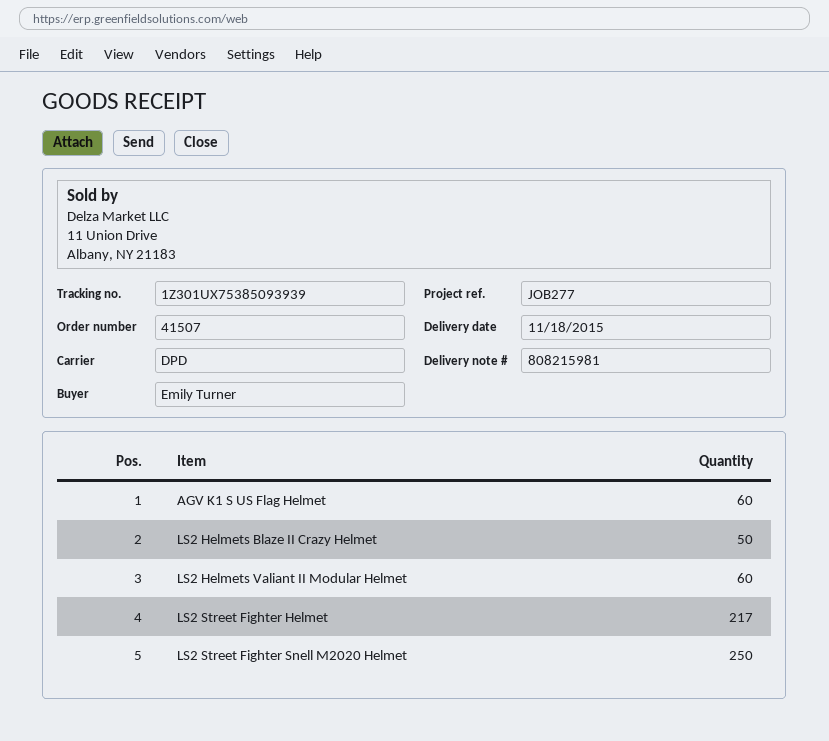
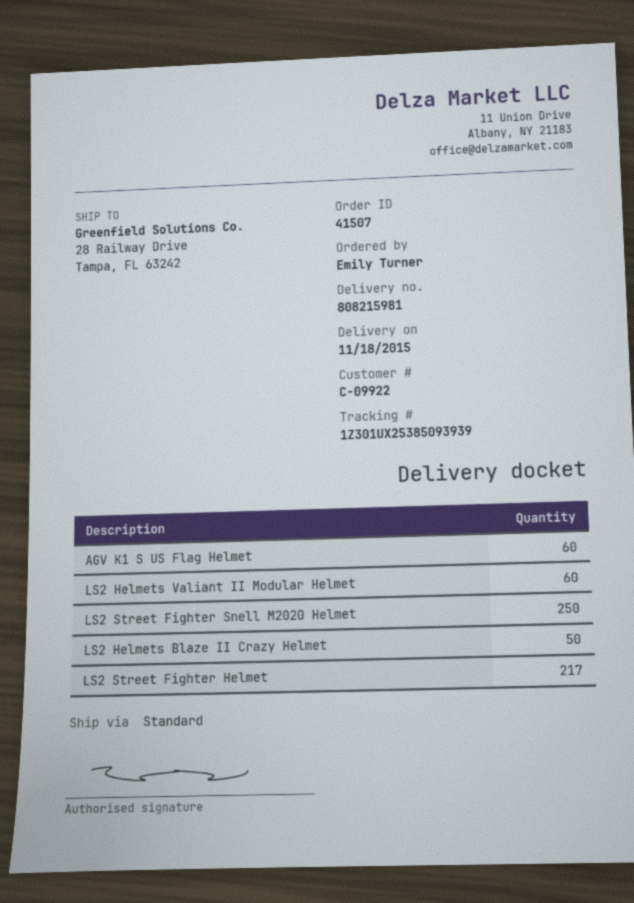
shipping method: DPD -> standard
tracking number: 1Z301UX75385093939 -> 1Z301UX25385093939

